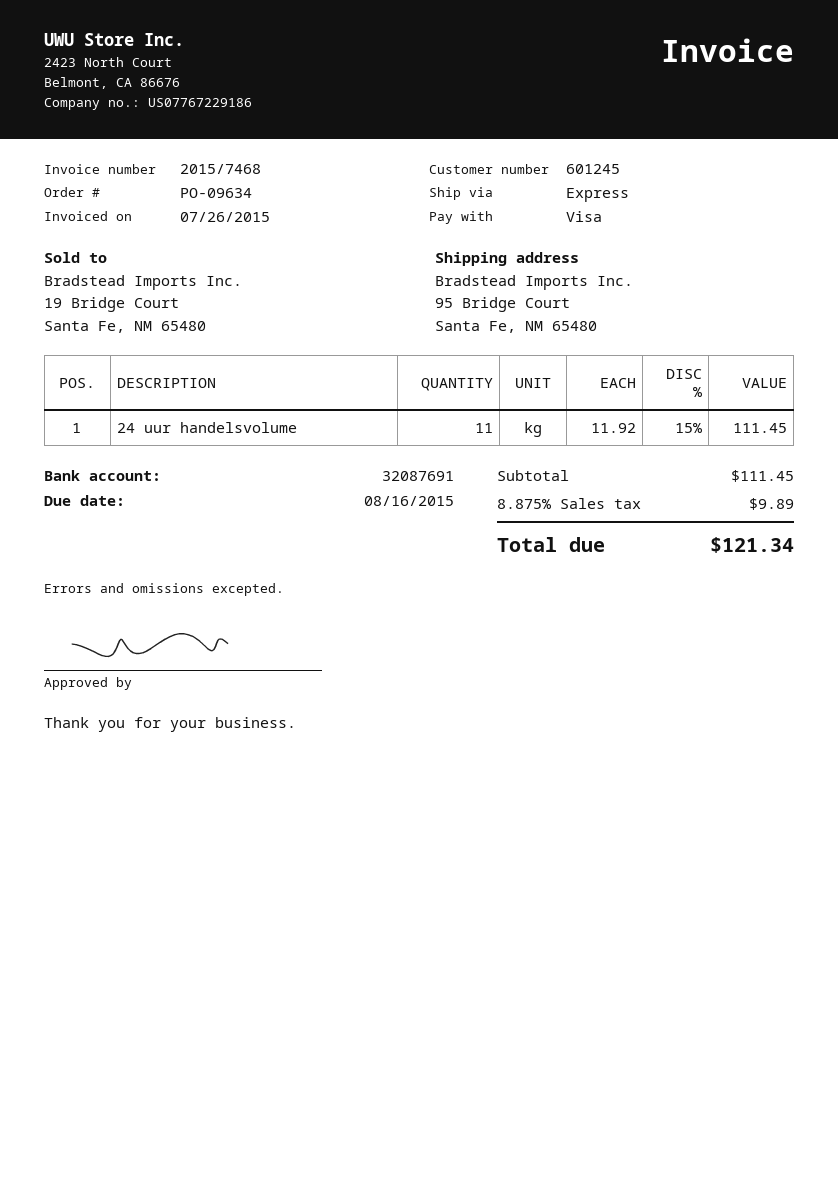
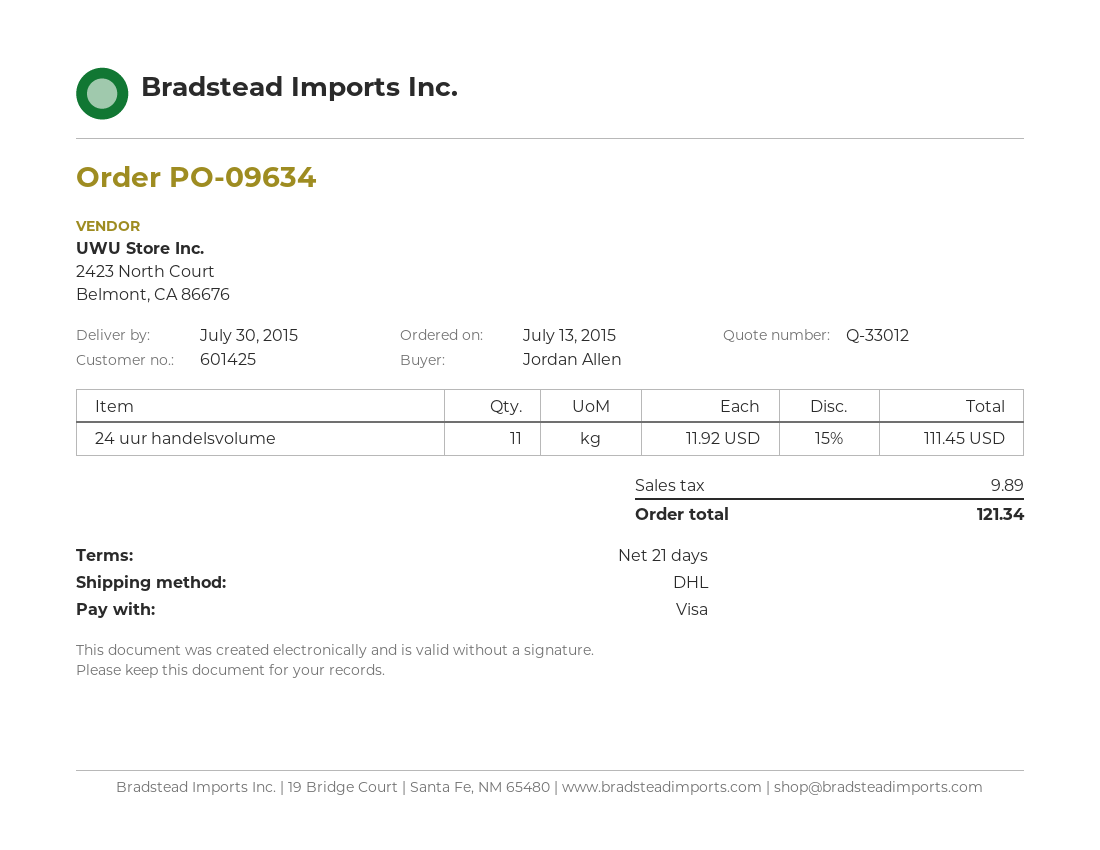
customer number: 601245 -> 601425
shipping method: express -> DHL

